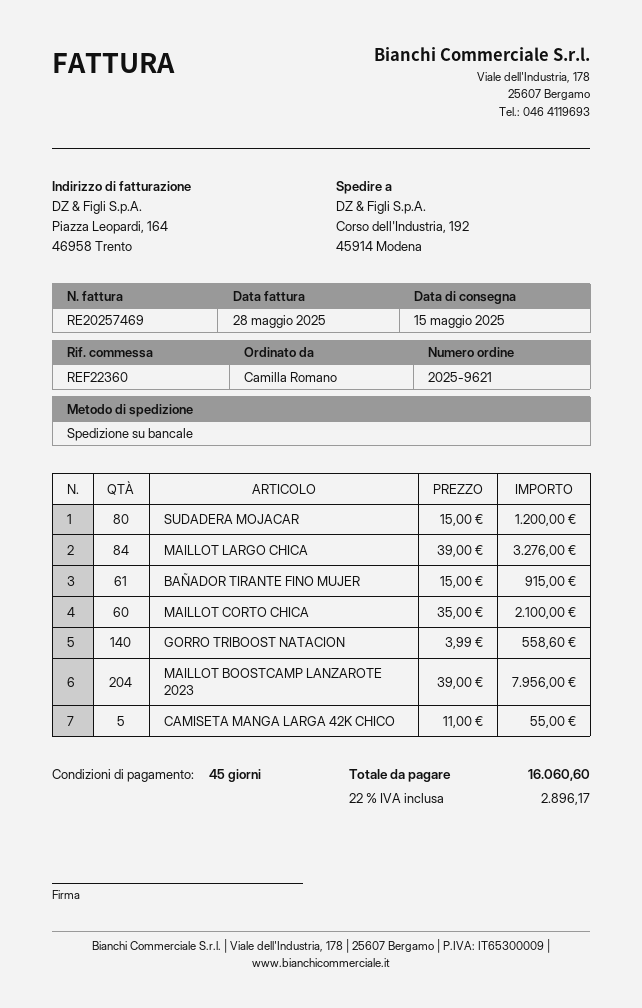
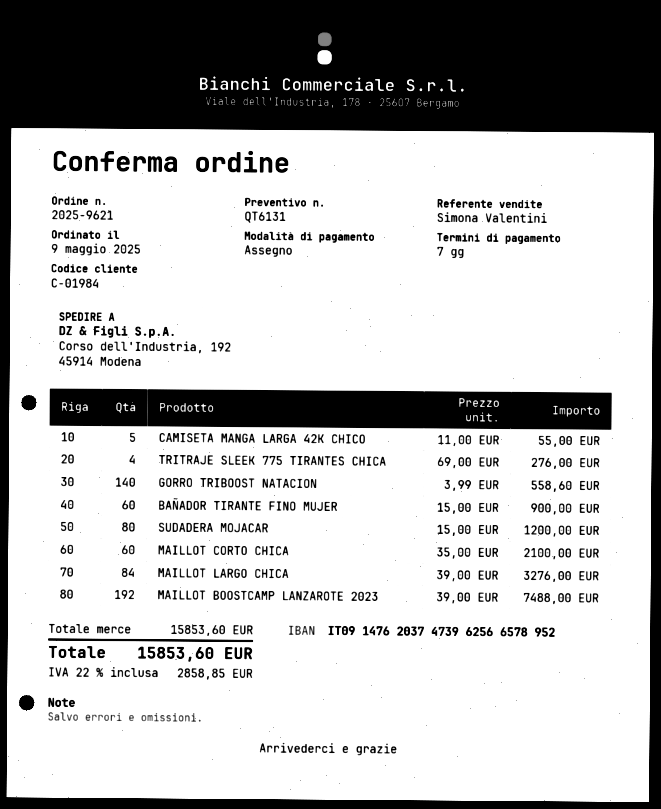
payment terms: 45 days -> 7 days
BAÑADOR TIRANTE FINO MUJER: 61 x 15.00 = 915.00 -> 60 x 15.00 = 900.00
MAILLOT BOOSTCAMP LANZAROTE 2023: 204 x 39.00 = 7956.00 -> 192 x 39.00 = 7488.00
TRITRAJE SLEEK 775 TIRANTES CHICA: none -> 4 x 69.00 = 276.00
tax: 22% = 2896.17 -> 22% = 2858.85
total: 16060.60 -> 15853.60

